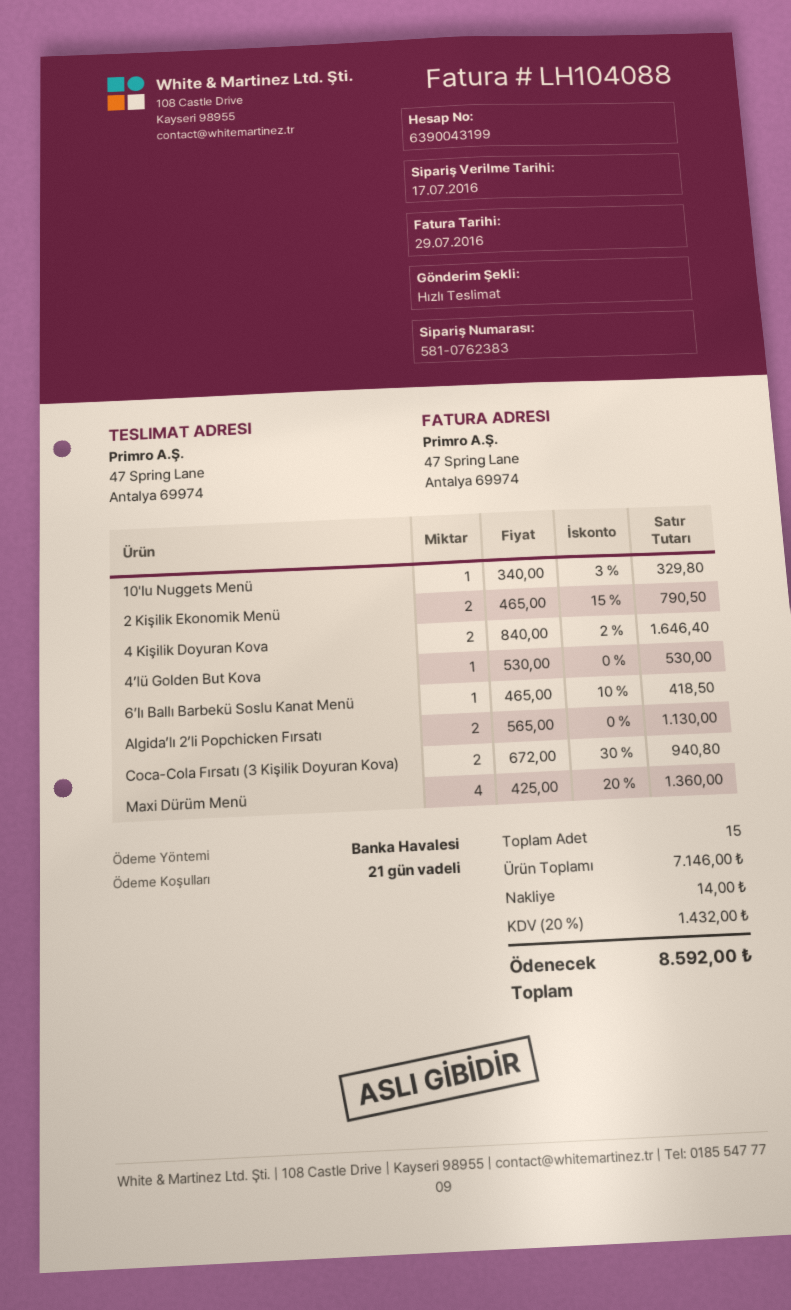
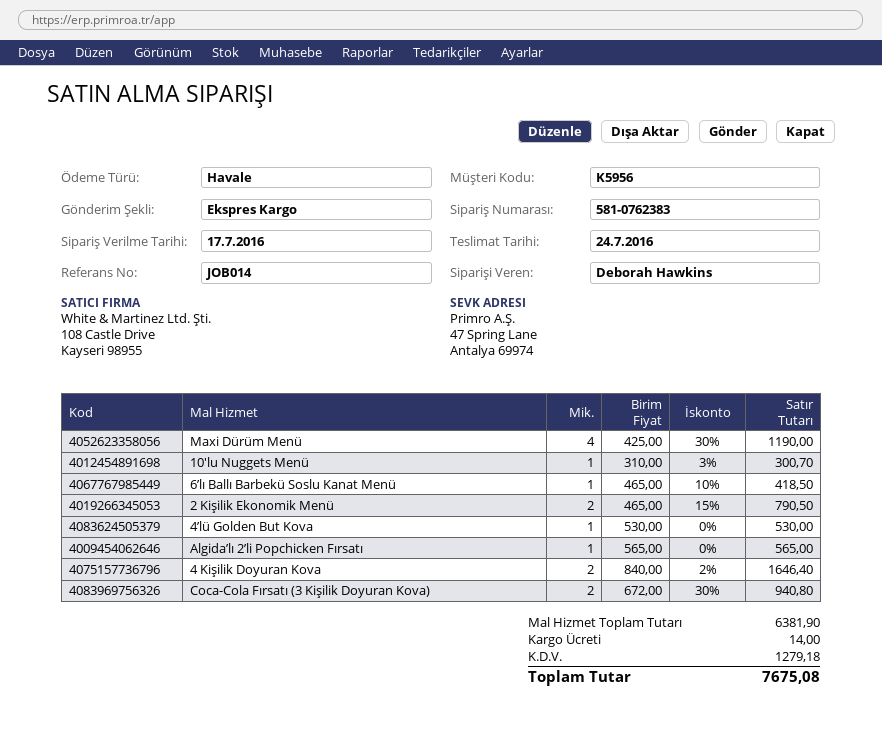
10'lu Nuggets Menü: 1 x 340.00 - 3% = 329.80 -> 1 x 310.00 - 3% = 300.70
Algida’lı 2’li Popchicken Fırsatı: 2 x 565.00 = 1130.00 -> 1 x 565.00 = 565.00
Maxi Dürüm Menü: 4 x 425.00 - 20% = 1360.00 -> 4 x 425.00 - 30% = 1190.00
subtotal: 7146.00 -> 6381.90
tax: 1432.00 -> 1279.18
total: 8592.00 -> 7675.08

